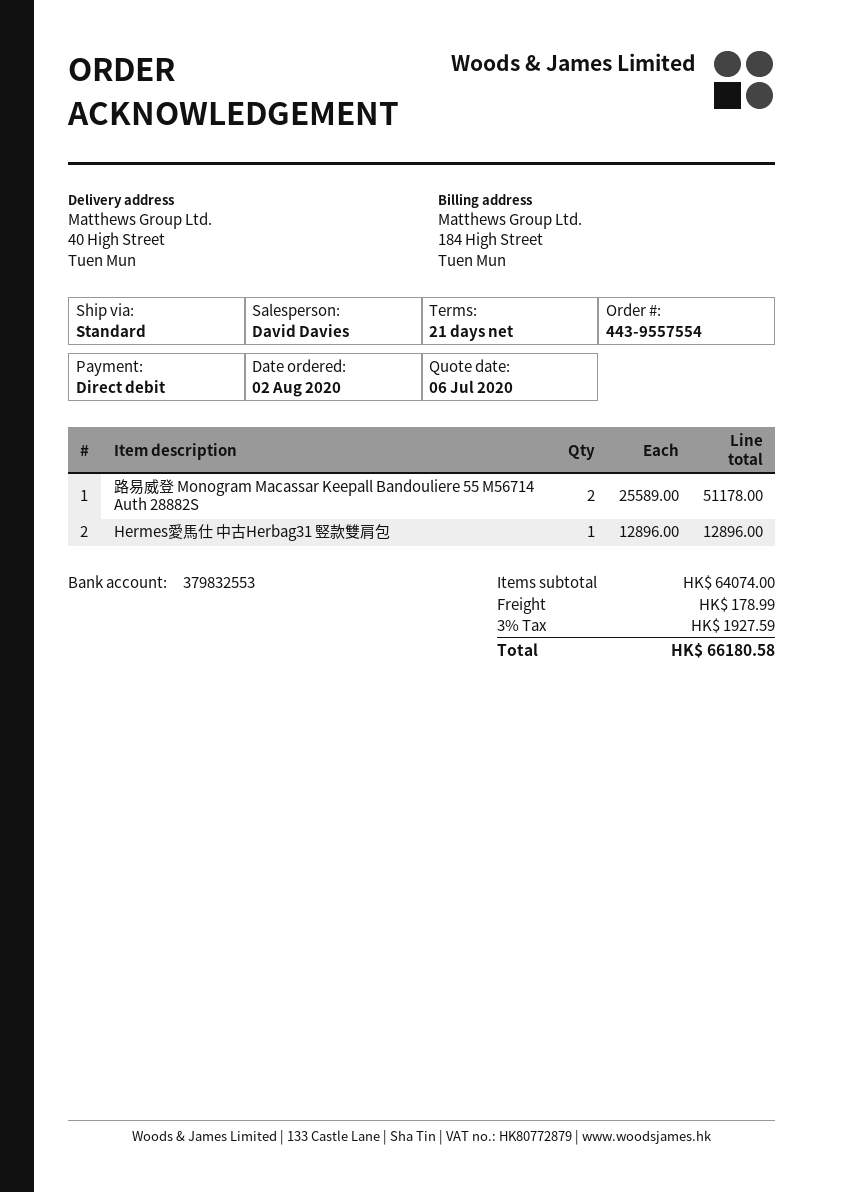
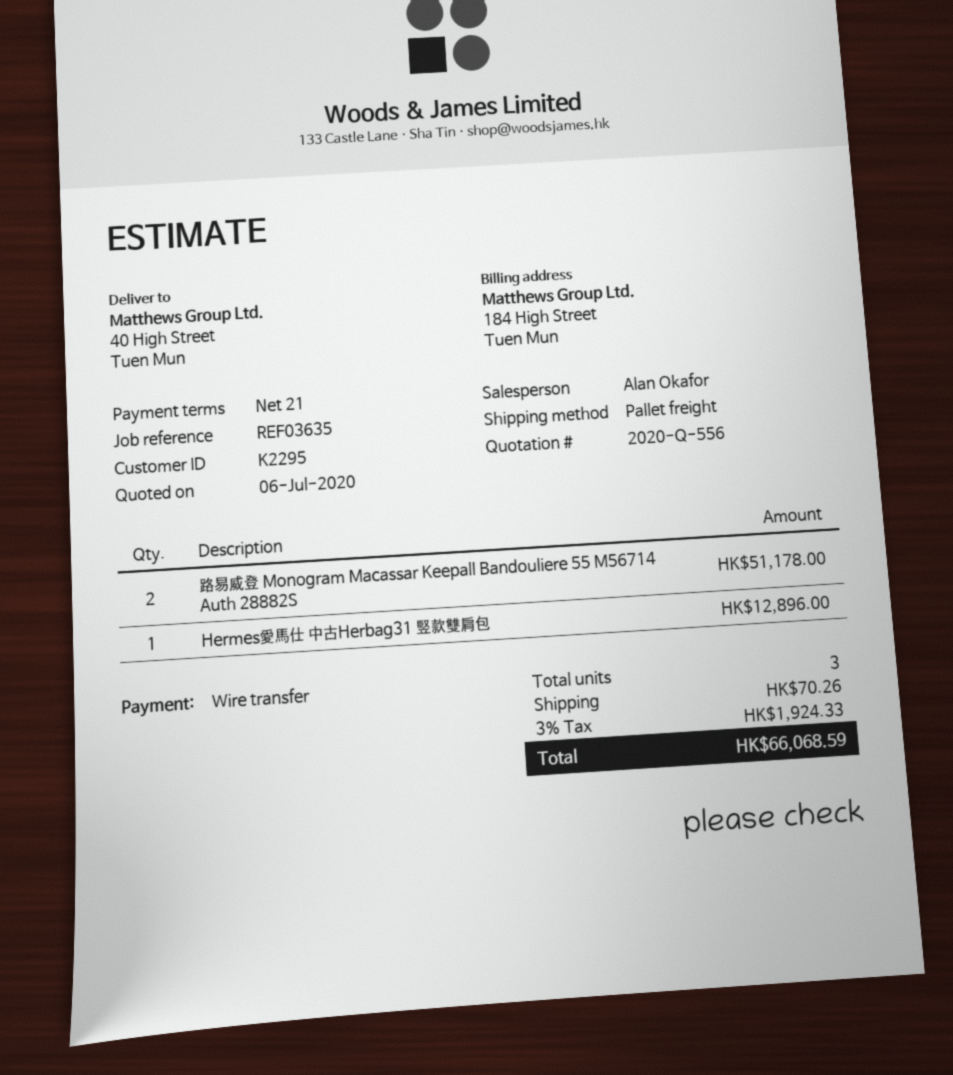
sales rep: David Davies -> Alan Okafor
payment method: direct debit -> bank transfer
shipping method: standard -> pallet freight
shipping: 178.99 -> 70.26
tax: 3% = 1927.59 -> 3% = 1924.33
total: 66180.58 -> 66068.59

